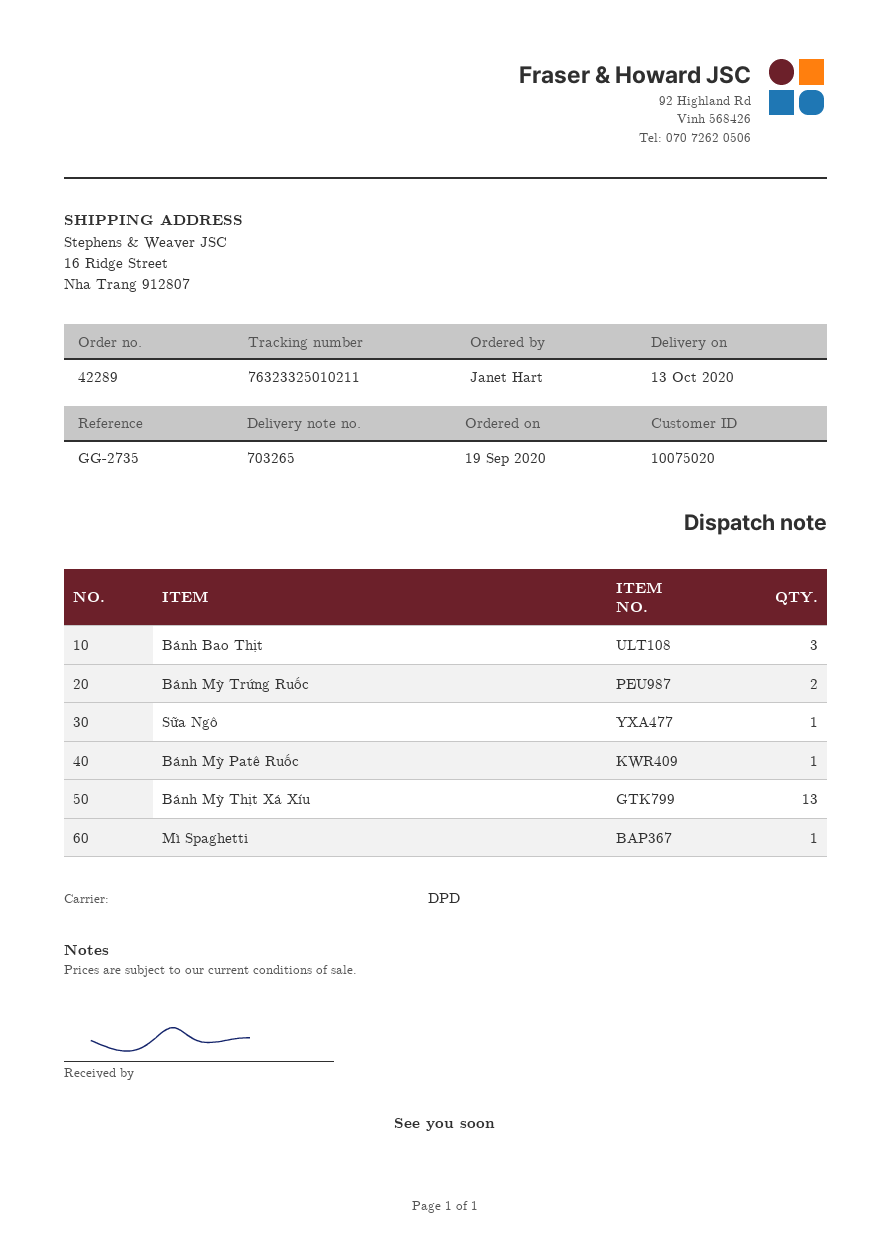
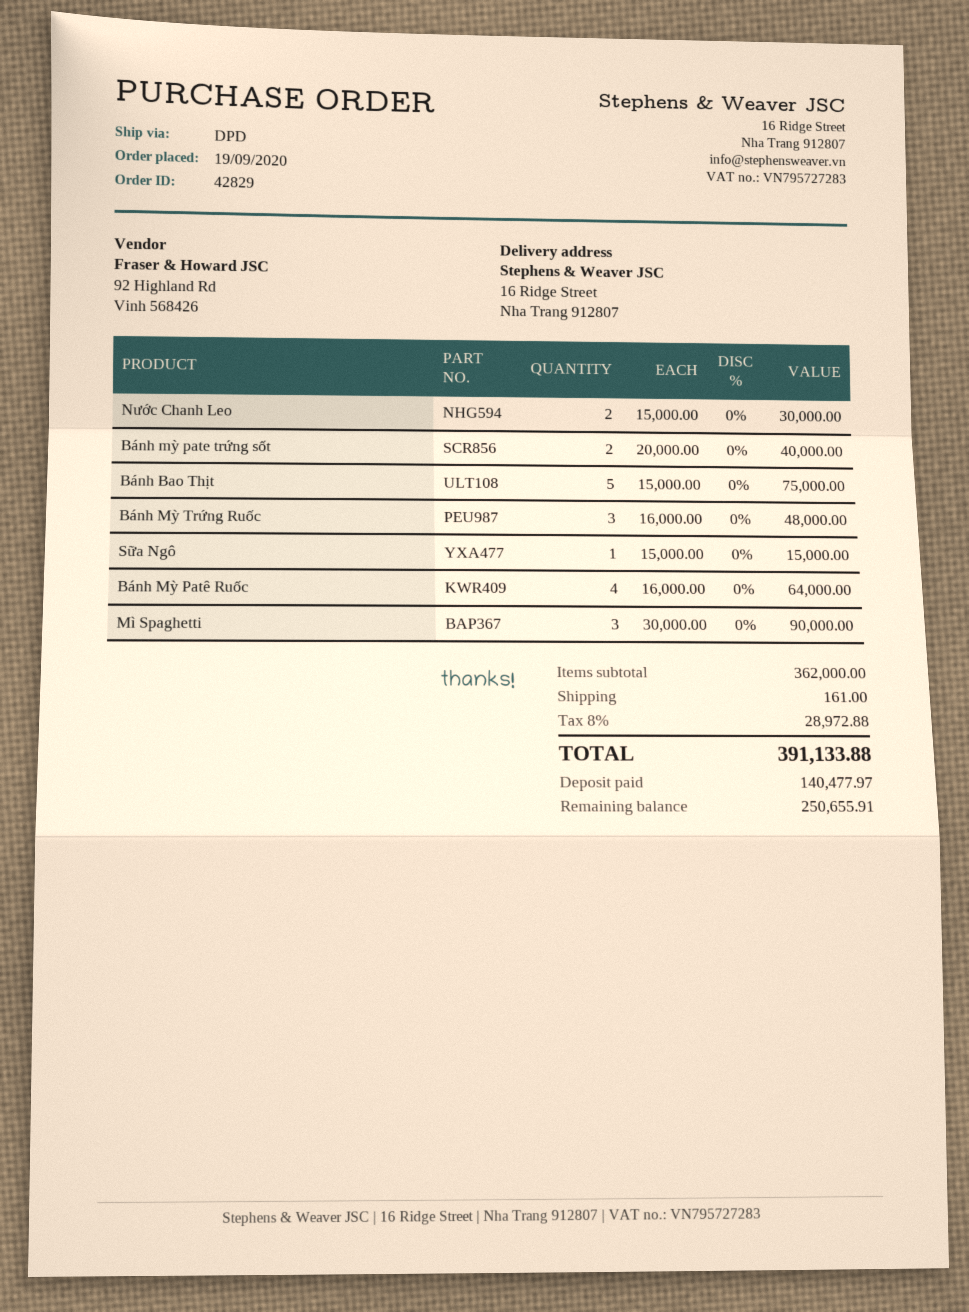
order number: 42289 -> 42829
Bánh Bao Thịt: 3 -> 5
Bánh Mỳ Trứng Ruốc: 2 -> 3
Bánh Mỳ Patê Ruốc: 1 -> 4
Bánh Mỳ Thịt Xá Xíu: 13 -> none
Mì Spaghetti: 1 -> 3
Nước Chanh Leo: none -> 2
Bánh mỳ pate trứng sốt: none -> 2

